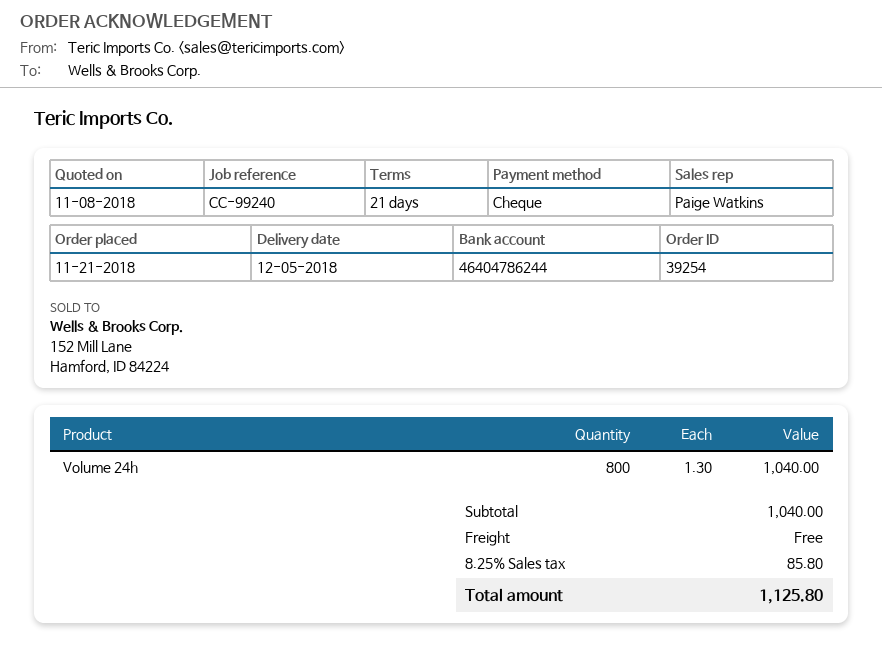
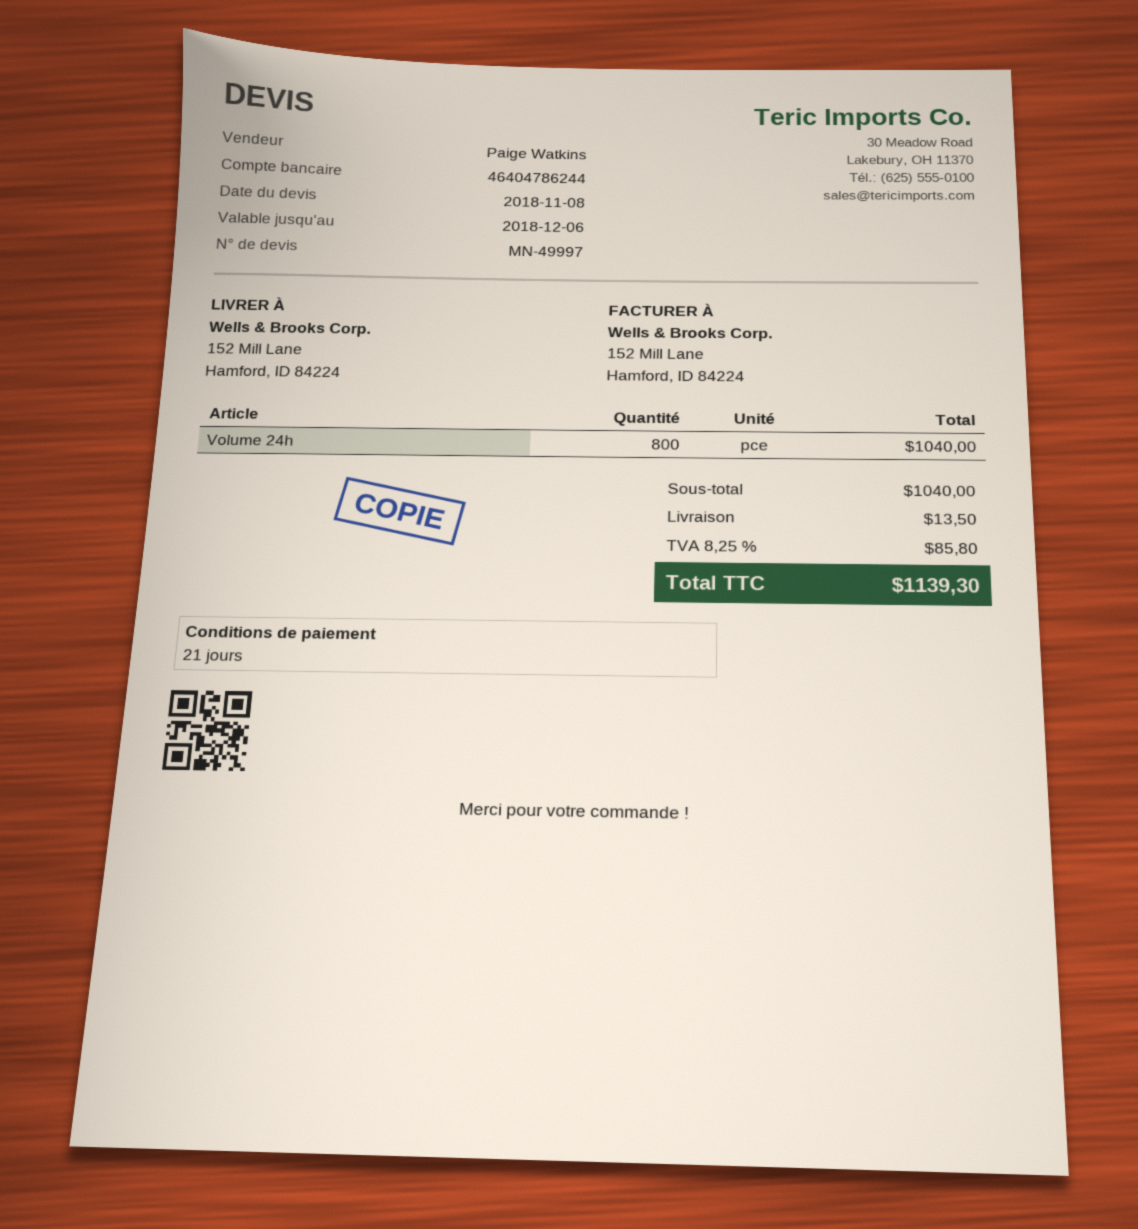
shipping: 0.00 -> 13.50
total: 1125.80 -> 1139.30

